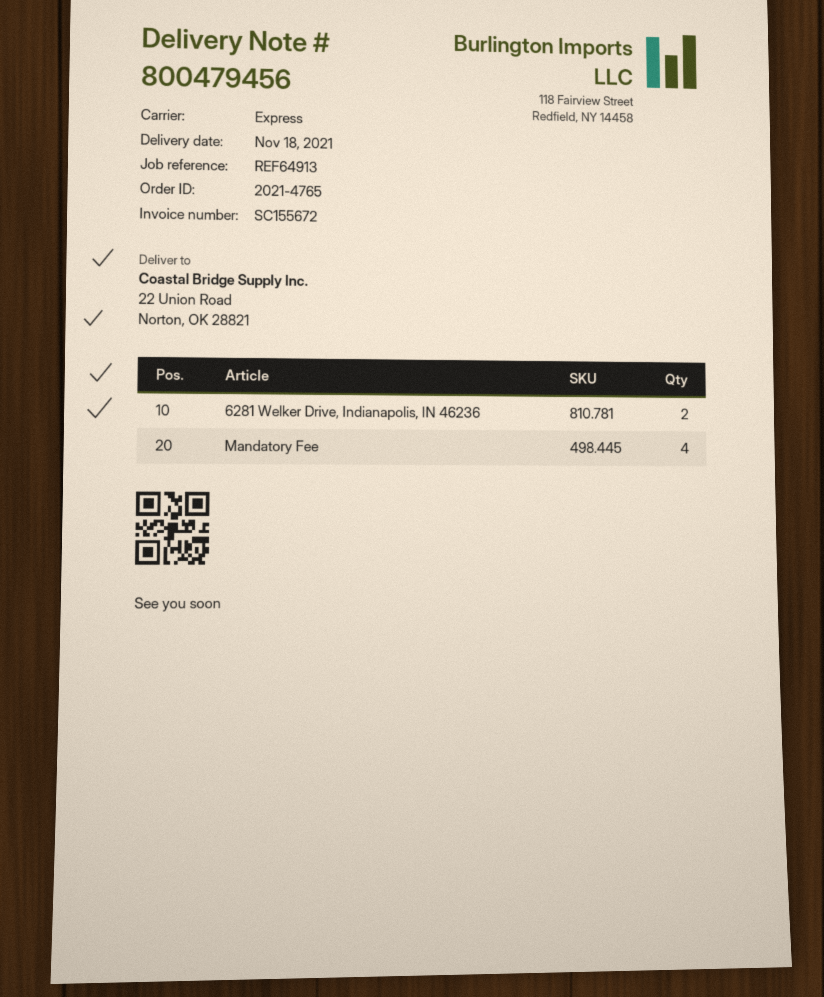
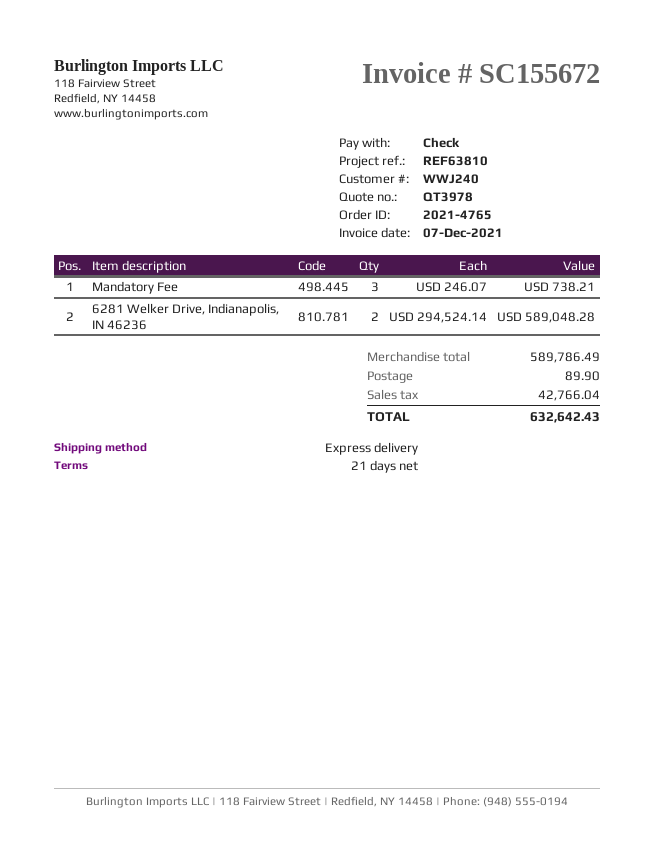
reference: REF64913 -> REF63810
Mandatory Fee: 4 -> 3

